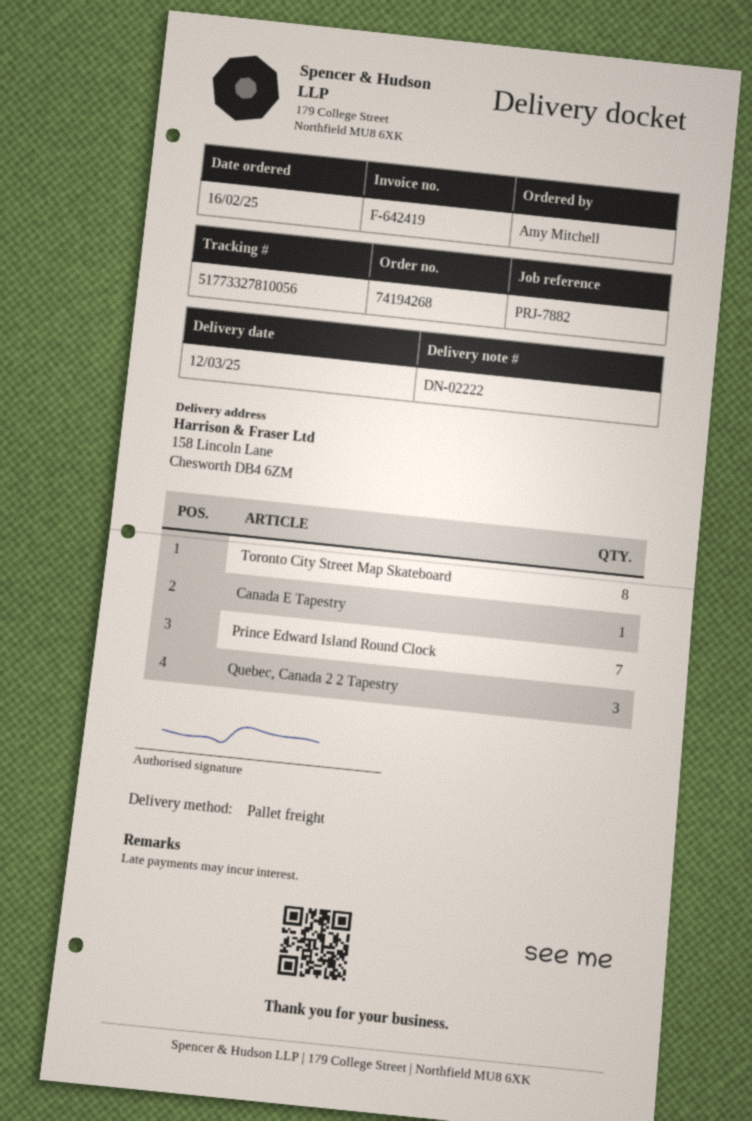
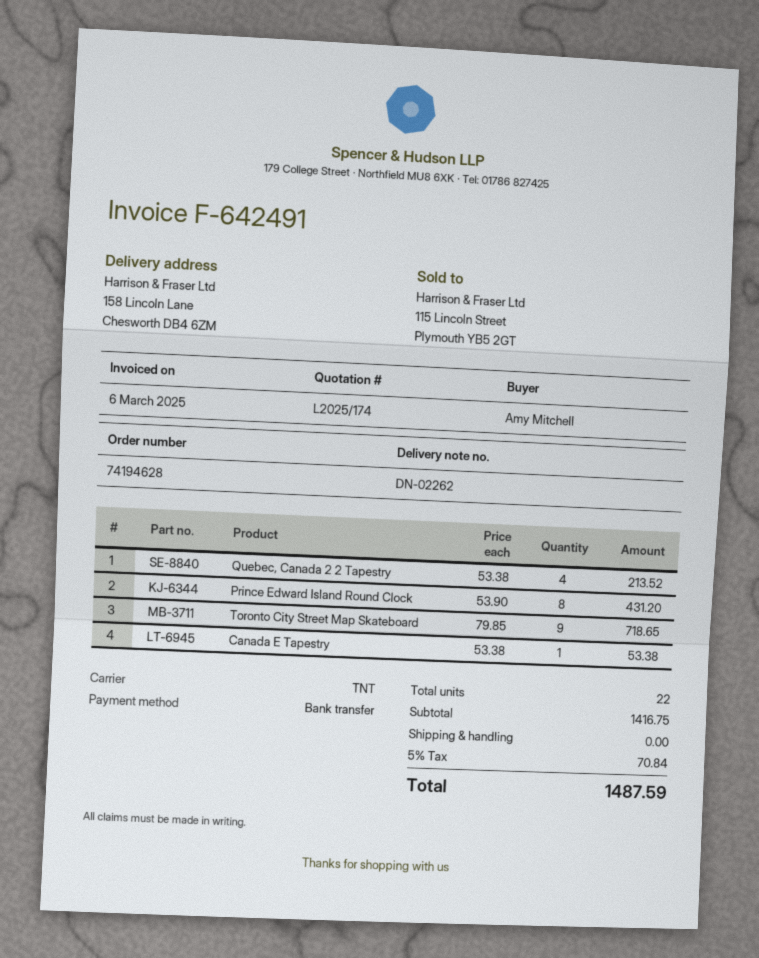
order number: 74194268 -> 74194628
delivery note number: DN-02222 -> DN-02262
invoice number: F-642419 -> F-642491
shipping method: pallet freight -> TNT
Toronto City Street Map Skateboard: 8 -> 9
Prince Edward Island Round Clock: 7 -> 8
Quebec, Canada 2 2 Tapestry: 3 -> 4

